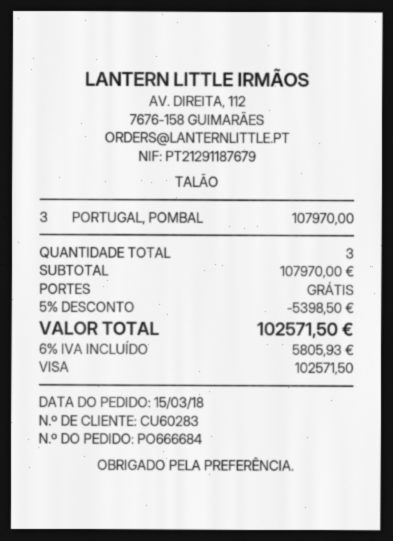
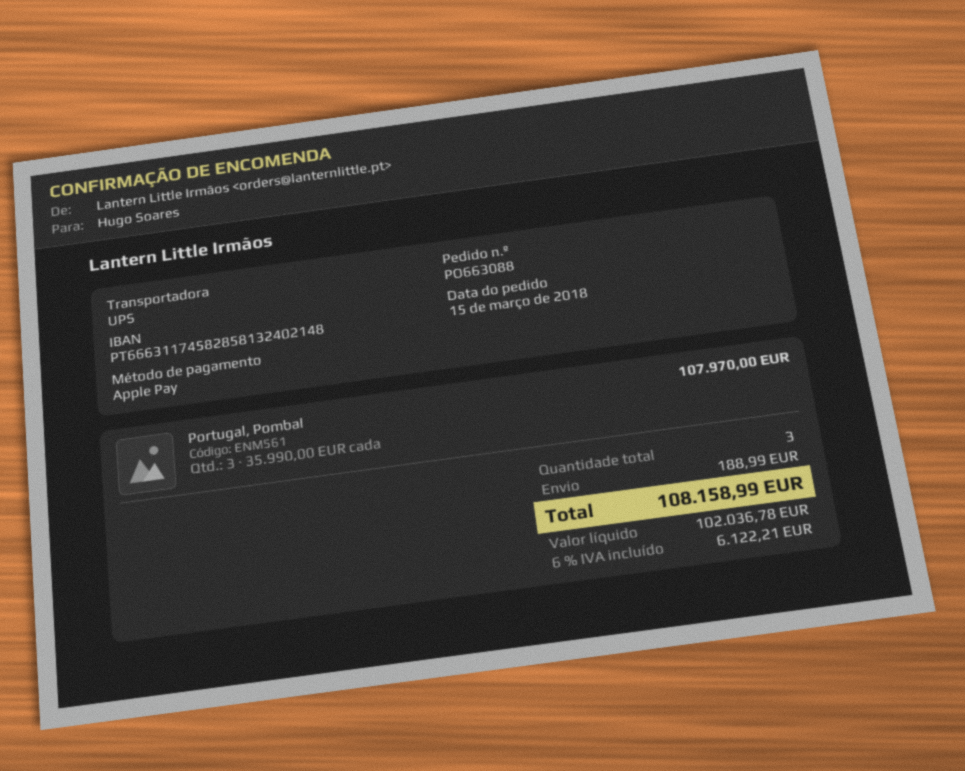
order number: PO666684 -> PO663088
payment method: Visa -> Apple Pay
discount: 5% = 5398.50 -> none
shipping: 0.00 -> 188.99
tax: 6% = 5805.93 -> 6% = 6122.21
total: 102571.50 -> 108158.99

